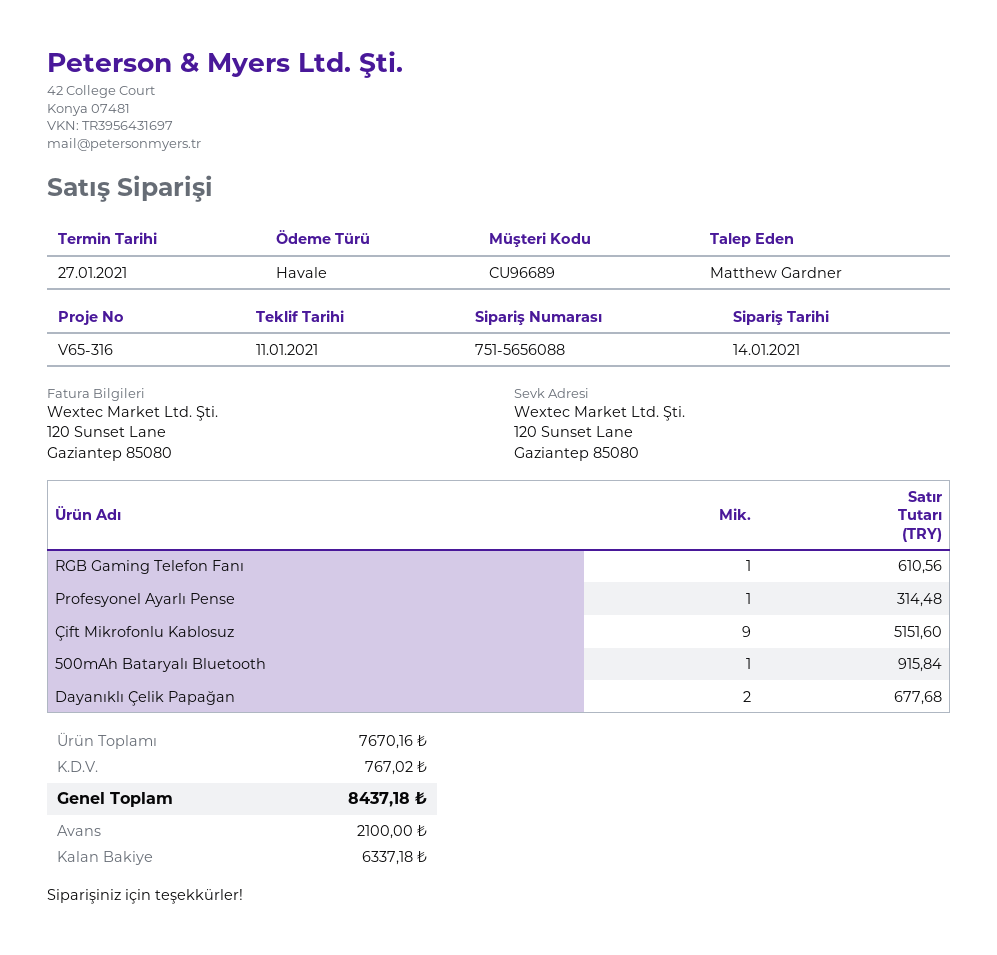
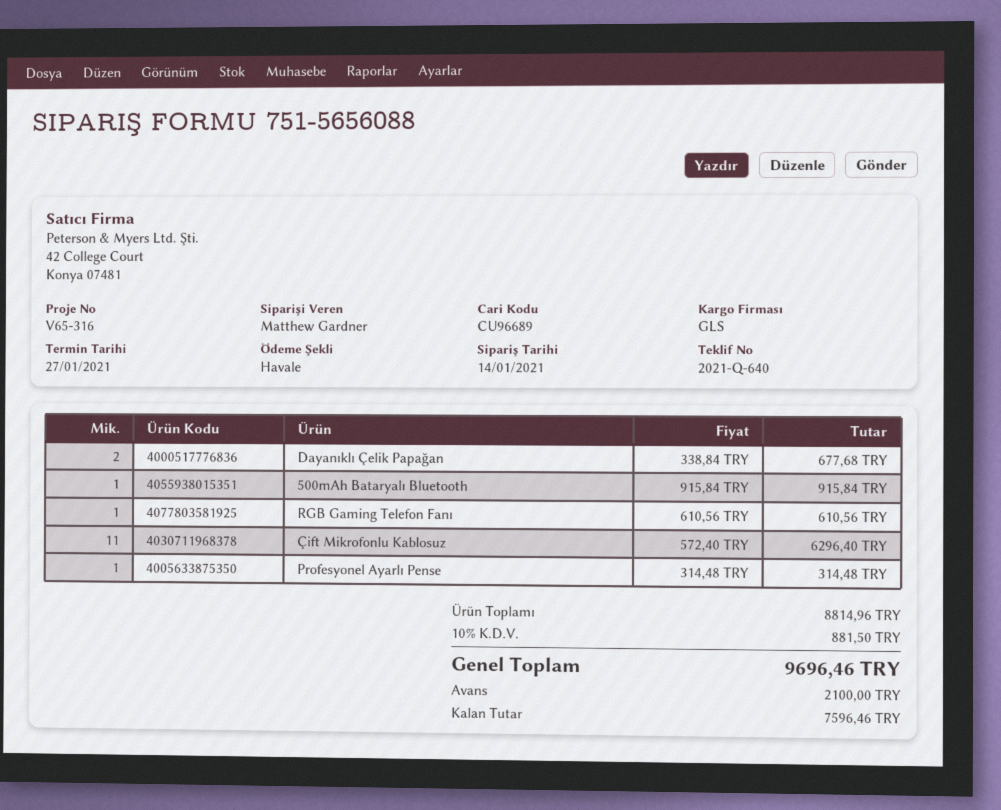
Çift Mikrofonlu Kablosuz: 9 for 5151.60 -> 11 for 6296.40
subtotal: 7670.16 -> 8814.96
tax: 767.02 -> 881.50
total: 8437.18 -> 9696.46
balance: 6337.18 -> 7596.46

